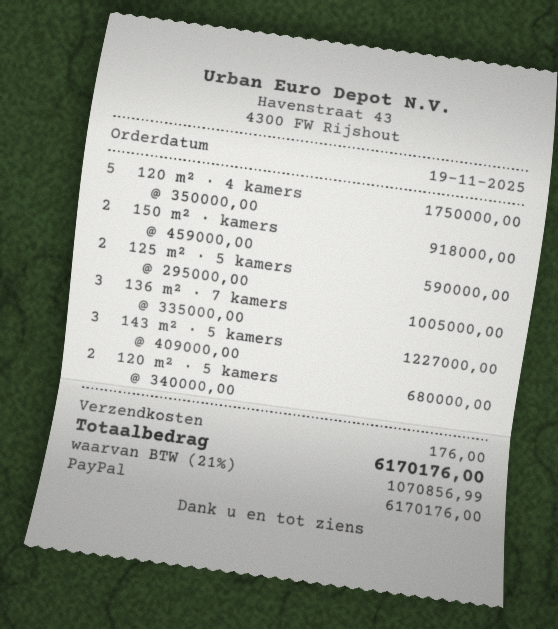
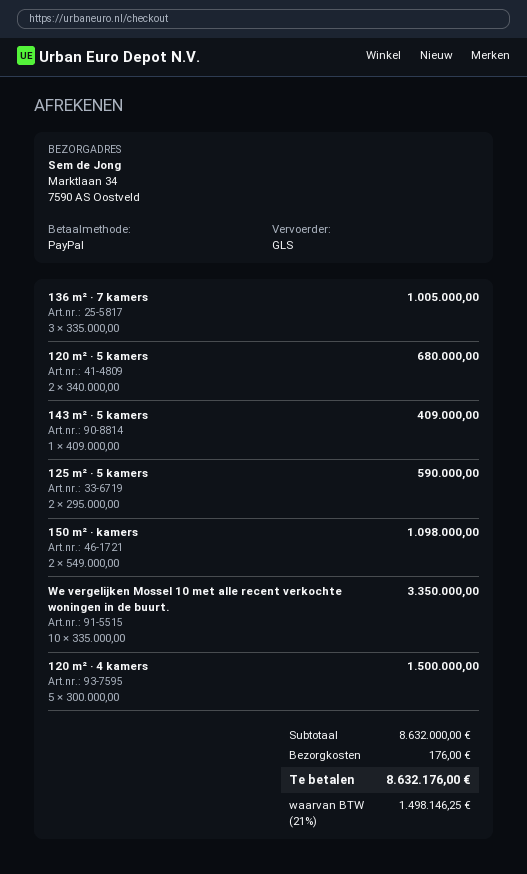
120 m² · 4 kamers: 5 x 350000.00 = 1750000.00 -> 5 x 300000.00 = 1500000.00
150 m² · kamers: 2 x 459000.00 = 918000.00 -> 2 x 549000.00 = 1098000.00
143 m² · 5 kamers: 3 x 409000.00 = 1227000.00 -> 1 x 409000.00 = 409000.00
We vergelijken Mossel 10 met alle recent verkochte woningen in de buurt.: none -> 10 x 335000.00 = 3350000.00
tax: 21% = 1070856.99 -> 21% = 1498146.25
total: 6170176.00 -> 8632176.00

